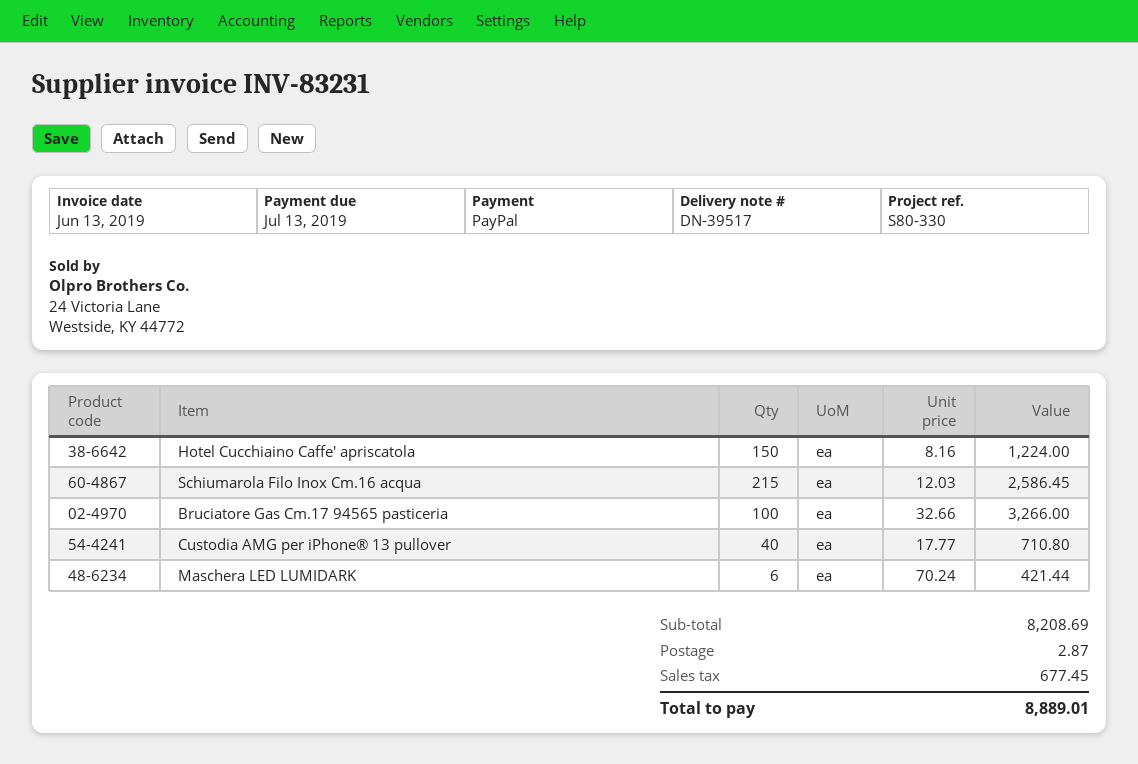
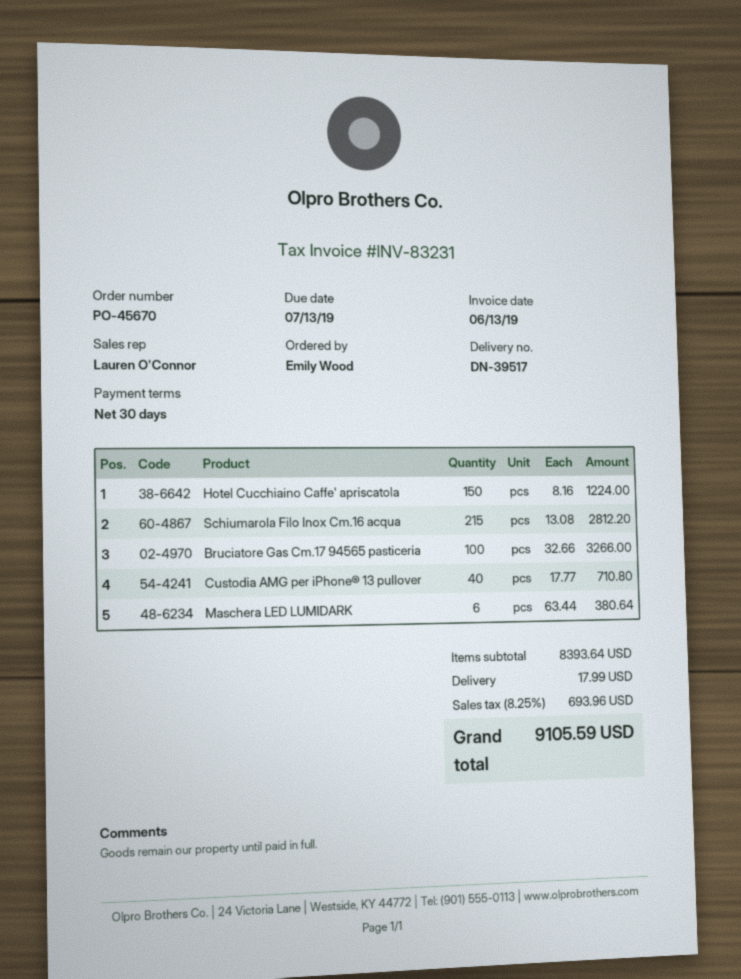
Schiumarola Filo Inox Cm.16 acqua: 215 x 12.03 = 2586.45 -> 215 x 13.08 = 2812.20
Maschera LED LUMIDARK: 6 x 70.24 = 421.44 -> 6 x 63.44 = 380.64
subtotal: 8208.69 -> 8393.64
shipping: 2.87 -> 17.99
tax: 677.45 -> 693.96
total: 8889.01 -> 9105.59

